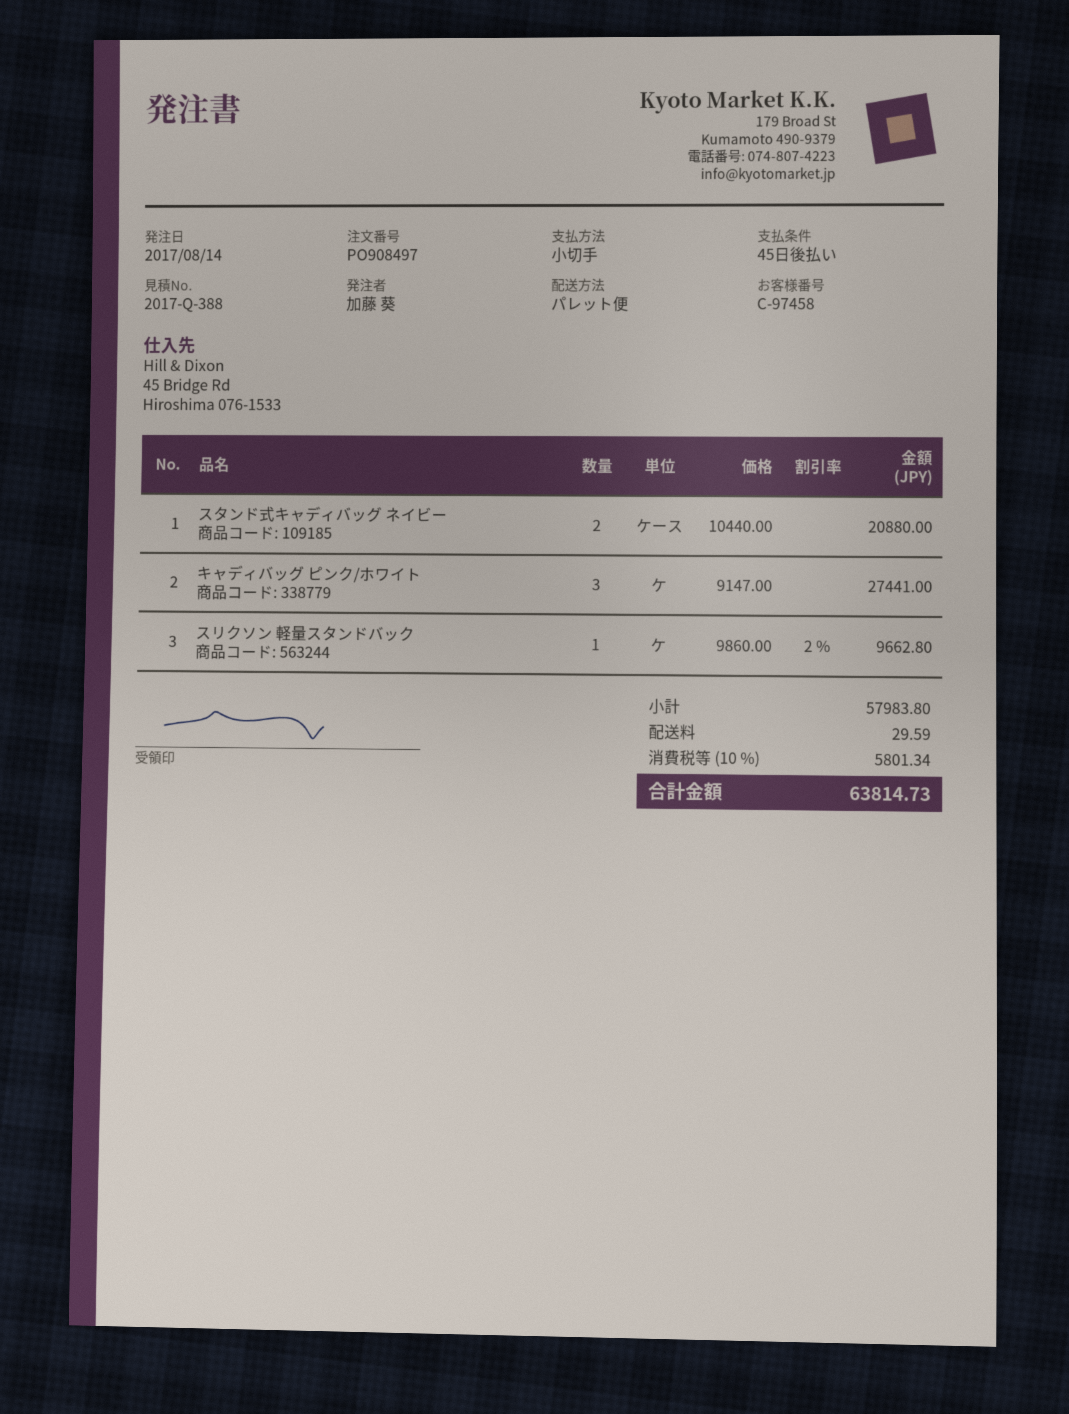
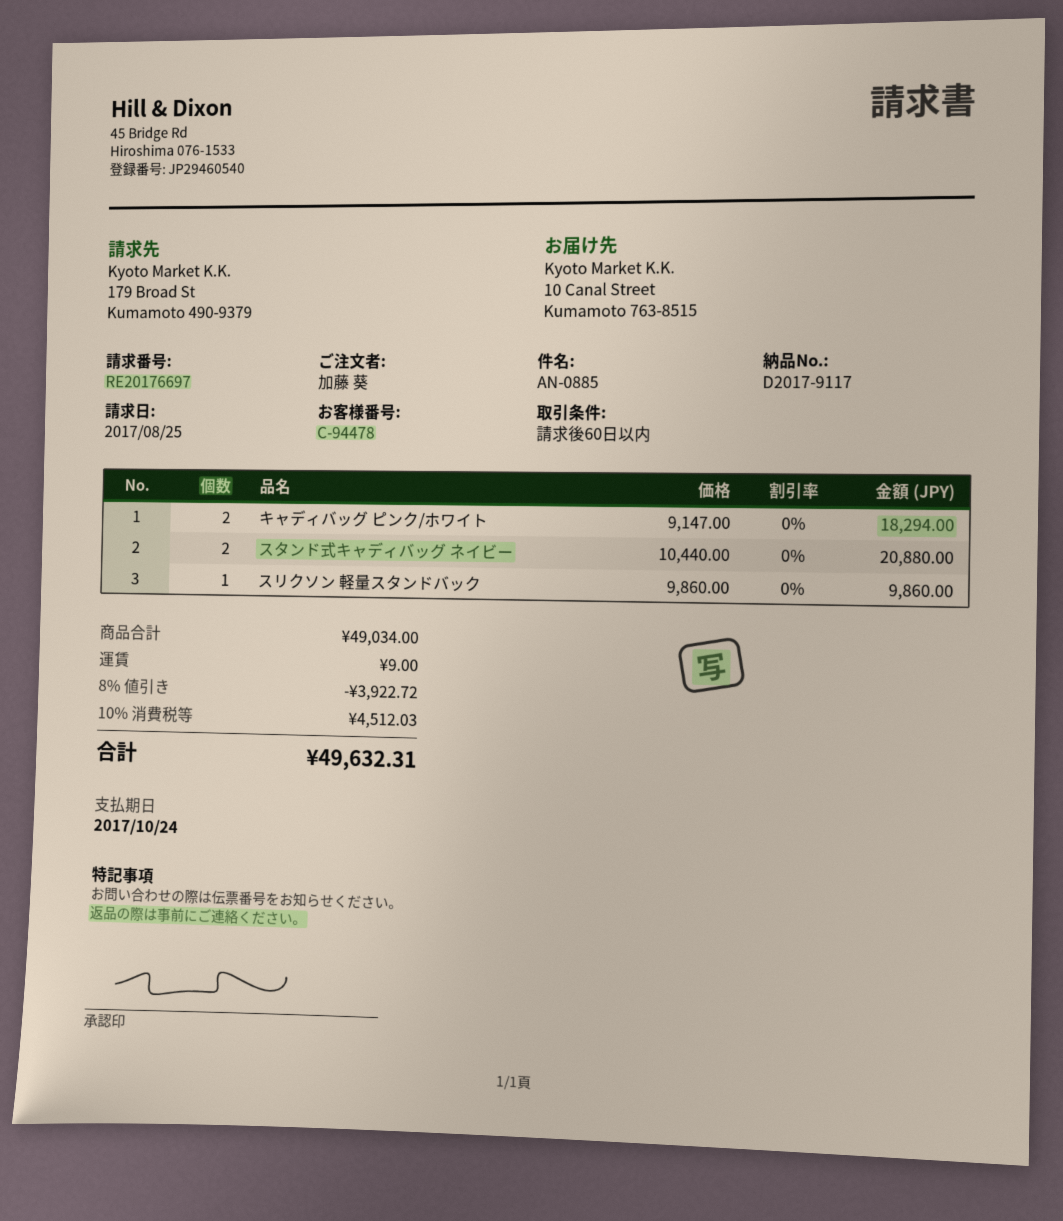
payment terms: 45 days -> 60 days
customer number: C-97458 -> C-94478
キャディバッグ ピンク/ホワイト: 3 x 9147.00 = 27441.00 -> 2 x 9147.00 = 18294.00
スリクソン 軽量スタンドバック: 1 x 9860.00 - 2% = 9662.80 -> 1 x 9860.00 = 9860.00
subtotal: 57983.80 -> 49034.00
discount: none -> 8% = 3922.72
shipping: 29.59 -> 9.00
tax: 10% = 5801.34 -> 10% = 4512.03
total: 63814.73 -> 49632.31

